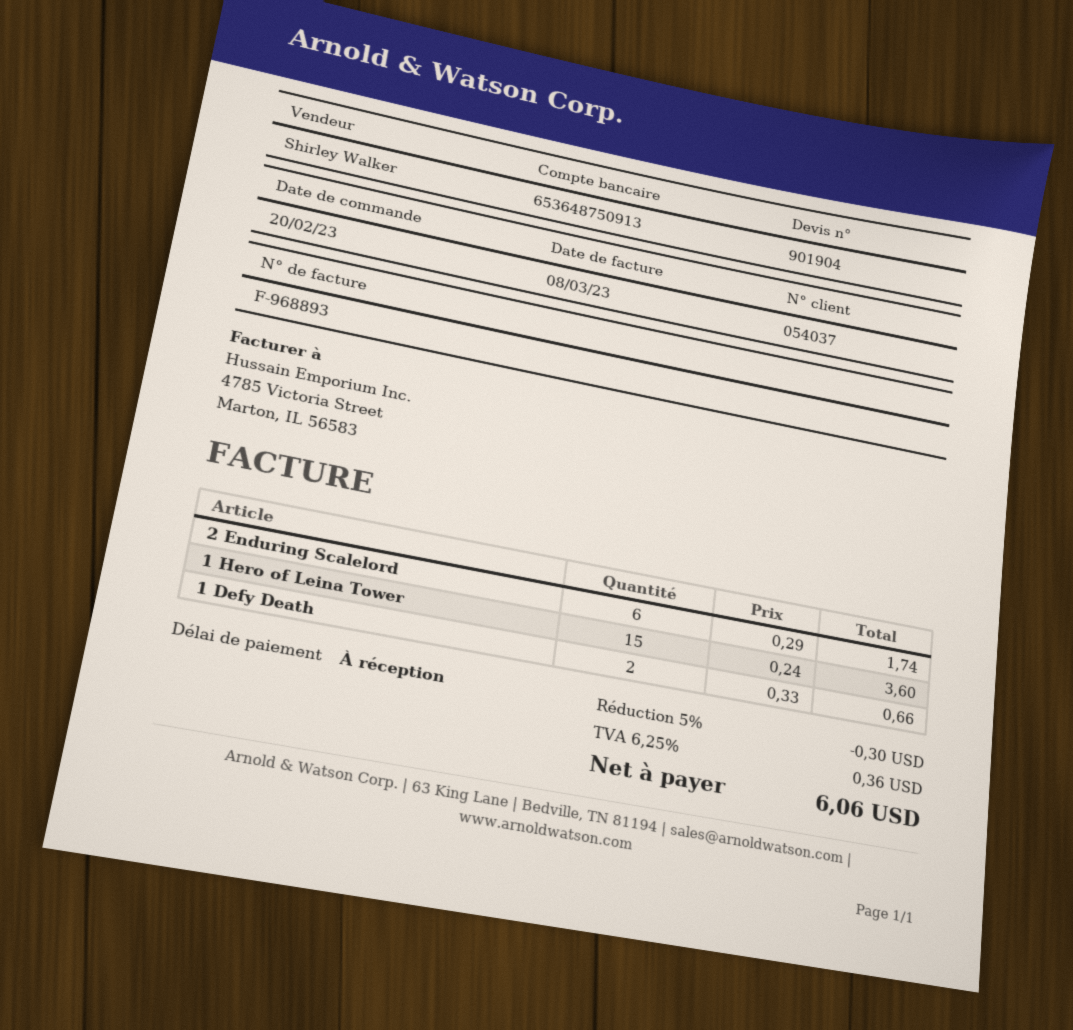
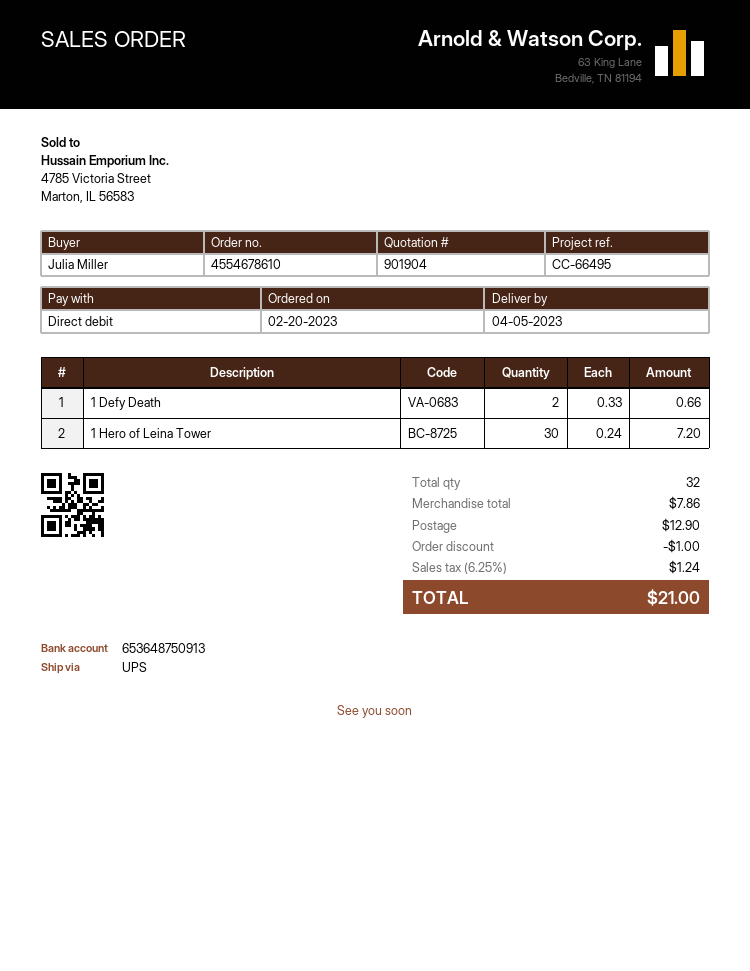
2 Enduring Scalelord: 6 x 0.29 = 1.74 -> none
1 Hero of Leina Tower: 15 x 0.24 = 3.60 -> 30 x 0.24 = 7.20
discount: 0.30 -> 1.00
shipping: none -> 12.90
tax: 6.25% = 0.36 -> 6.25% = 1.24
total: 6.06 -> 21.00

